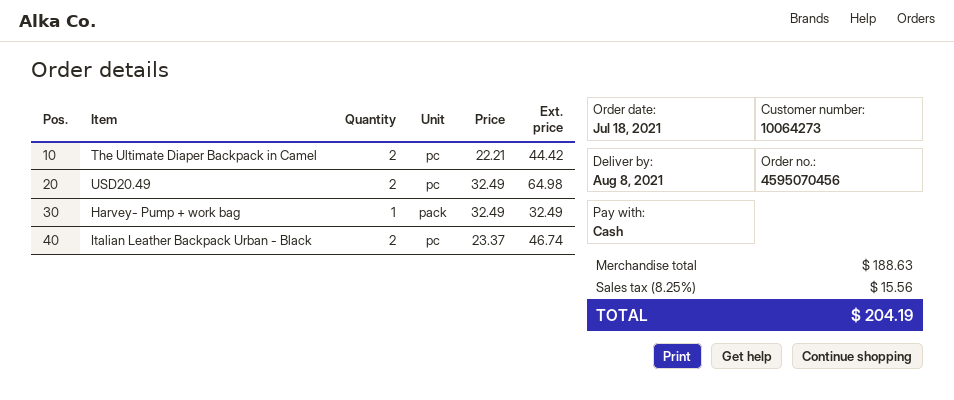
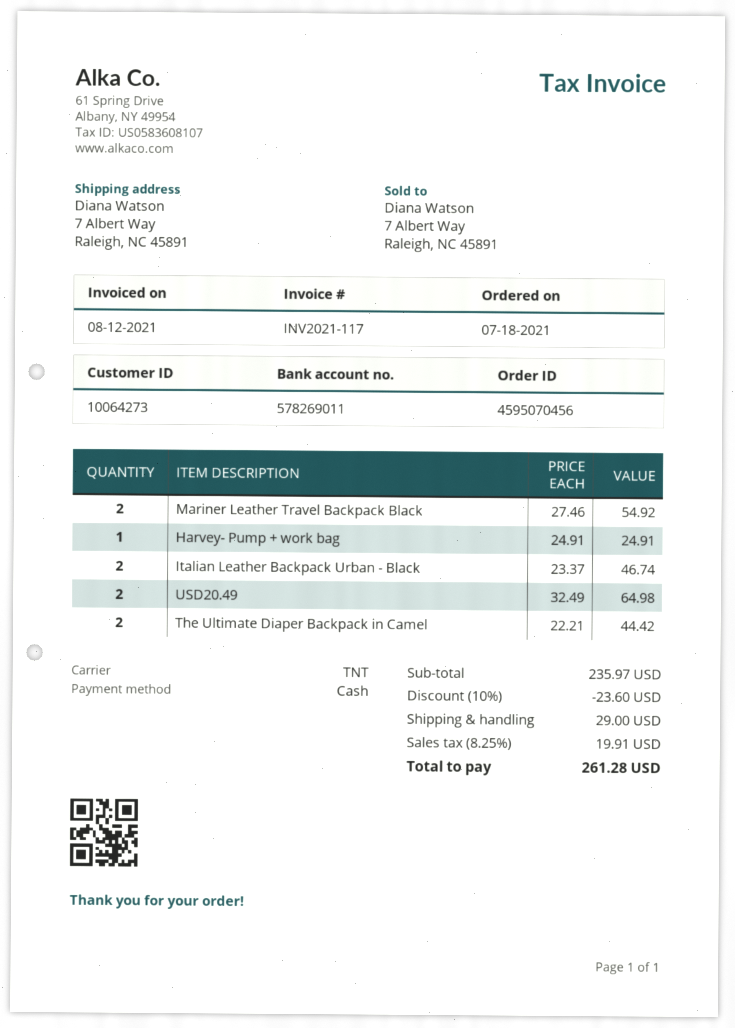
Harvey- Pump + work bag: 1 x 32.49 = 32.49 -> 1 x 24.91 = 24.91
Mariner Leather Travel Backpack Black: none -> 2 x 27.46 = 54.92
subtotal: 188.63 -> 235.97
discount: none -> 10% = 23.60
shipping: none -> 29.00
tax: 8.25% = 15.56 -> 8.25% = 19.91
total: 204.19 -> 261.28

